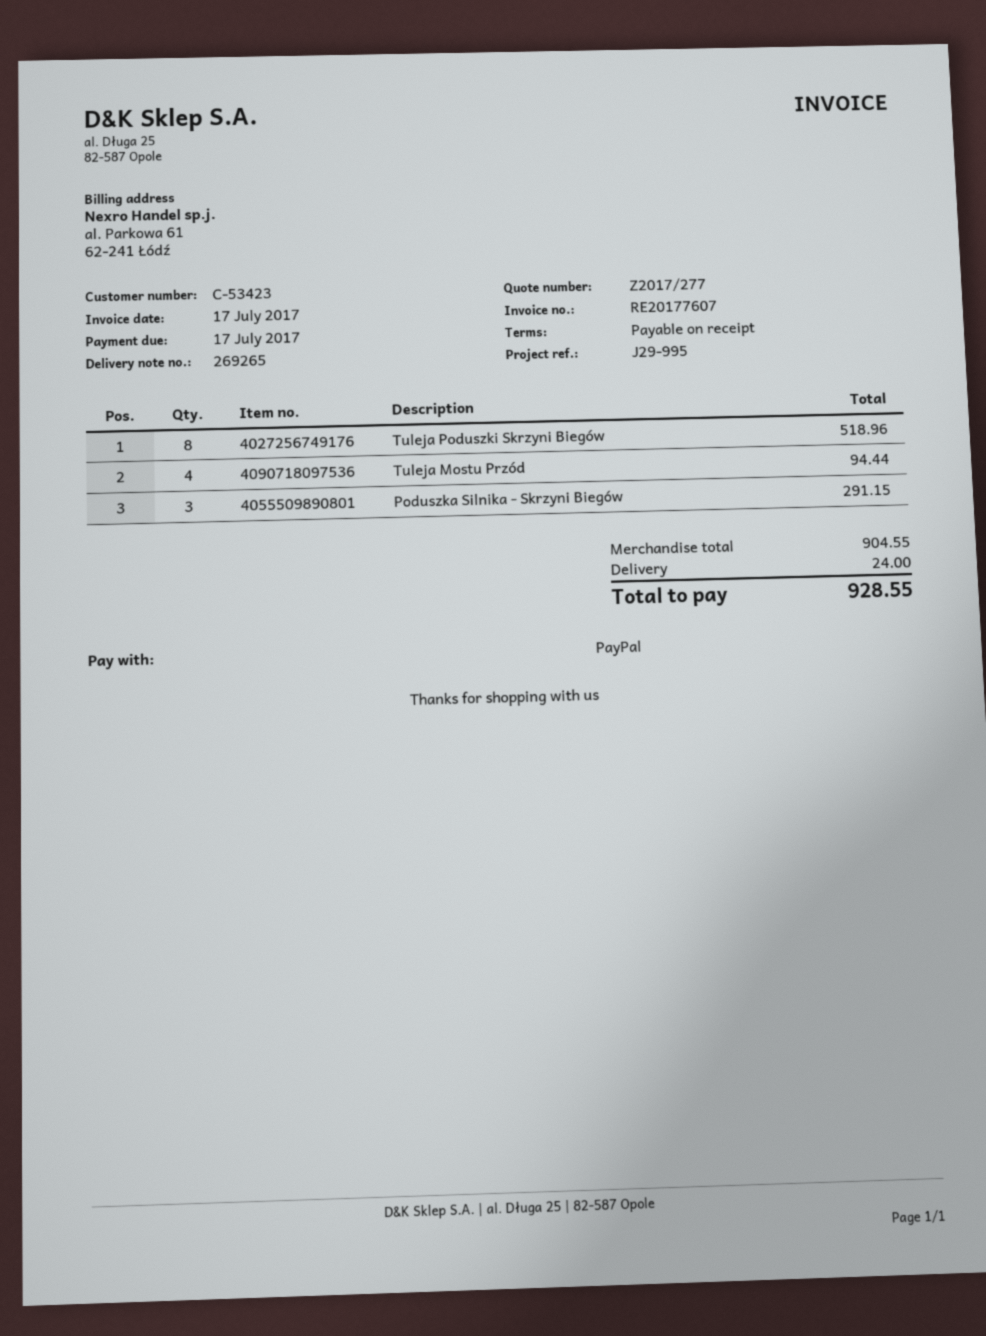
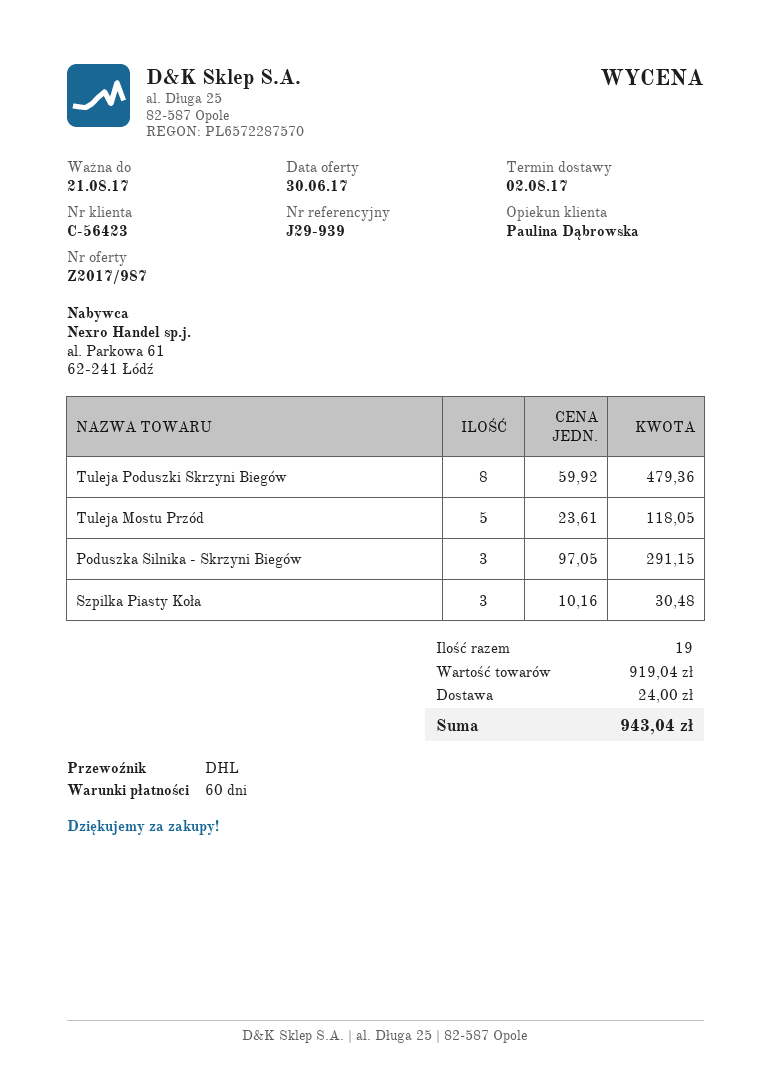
quote number: Z2017/277 -> Z2017/987
payment terms: on receipt -> 60 days
customer number: C-53423 -> C-56423
reference: J29-995 -> J29-939
Tuleja Poduszki Skrzyni Biegów: 8 for 518.96 -> 8 for 479.36
Tuleja Mostu Przód: 4 for 94.44 -> 5 for 118.05
Szpilka Piasty Koła: none -> 3 for 30.48
subtotal: 904.55 -> 919.04
total: 928.55 -> 943.04

